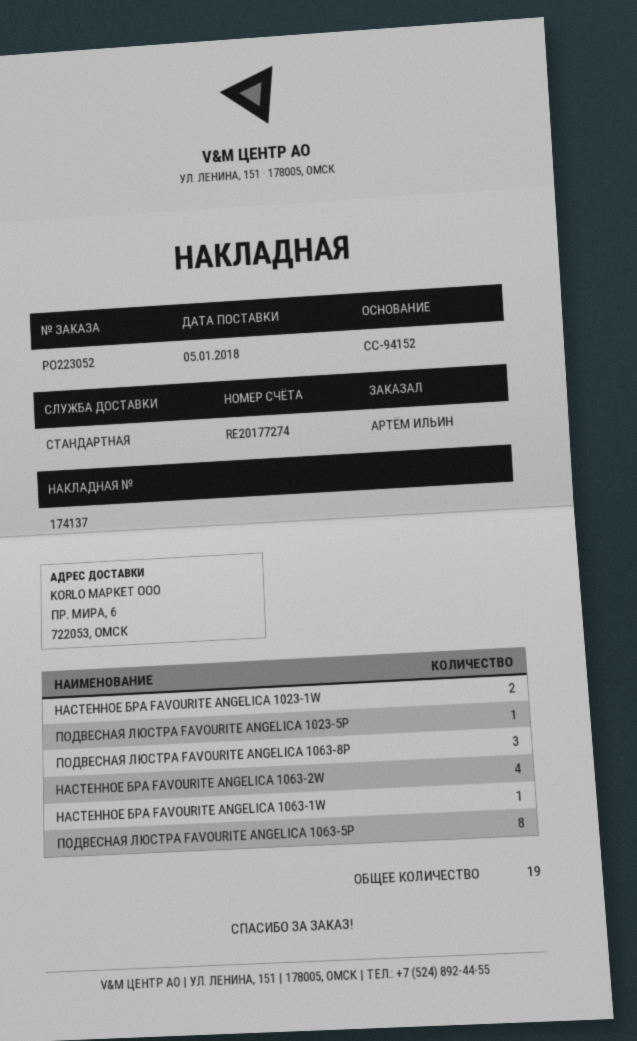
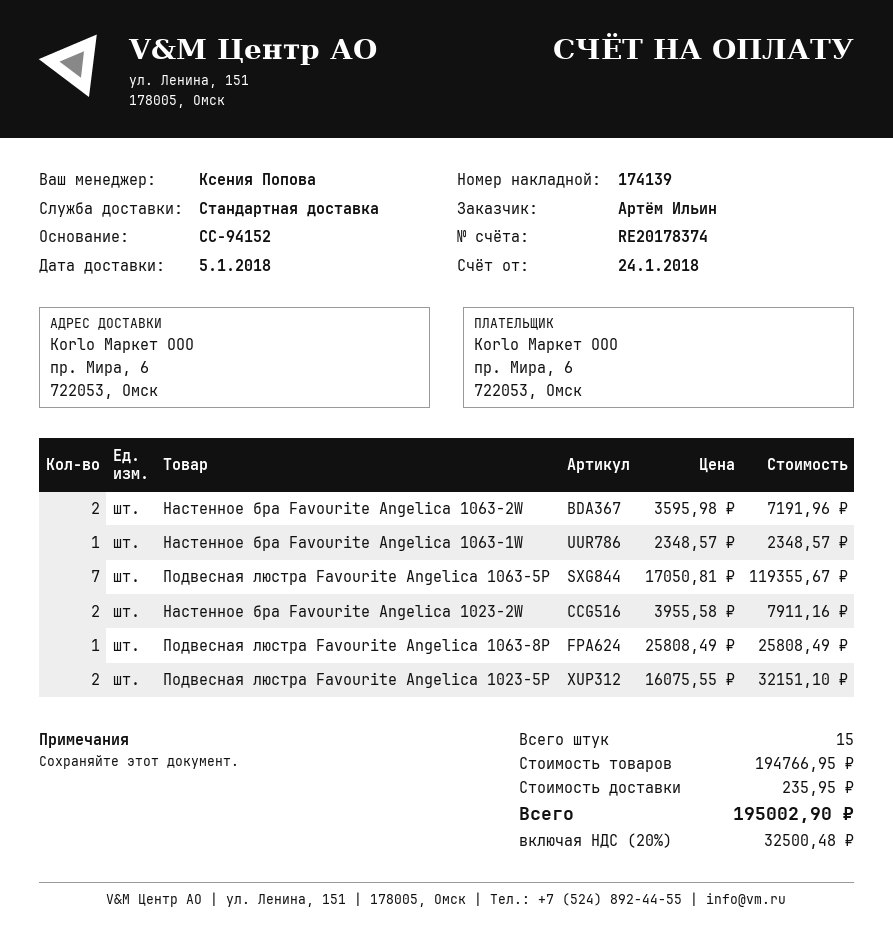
delivery note number: 174137 -> 174139
invoice number: RE20177274 -> RE20178374
НАСТЕННОЕ БРА FAVOURITE ANGELICA 1023-1W: 2 -> none
ПОДВЕСНАЯ ЛЮСТРА FAVOURITE ANGELICA 1023-5P: 1 -> 2
ПОДВЕСНАЯ ЛЮСТРА FAVOURITE ANGELICA 1063-8P: 3 -> 1
НАСТЕННОЕ БРА FAVOURITE ANGELICA 1063-2W: 4 -> 2
ПОДВЕСНАЯ ЛЮСТРА FAVOURITE ANGELICA 1063-5P: 8 -> 7
Настенное бра Favourite Angelica 1023-2W: none -> 2
total quantity: 19 -> 15

